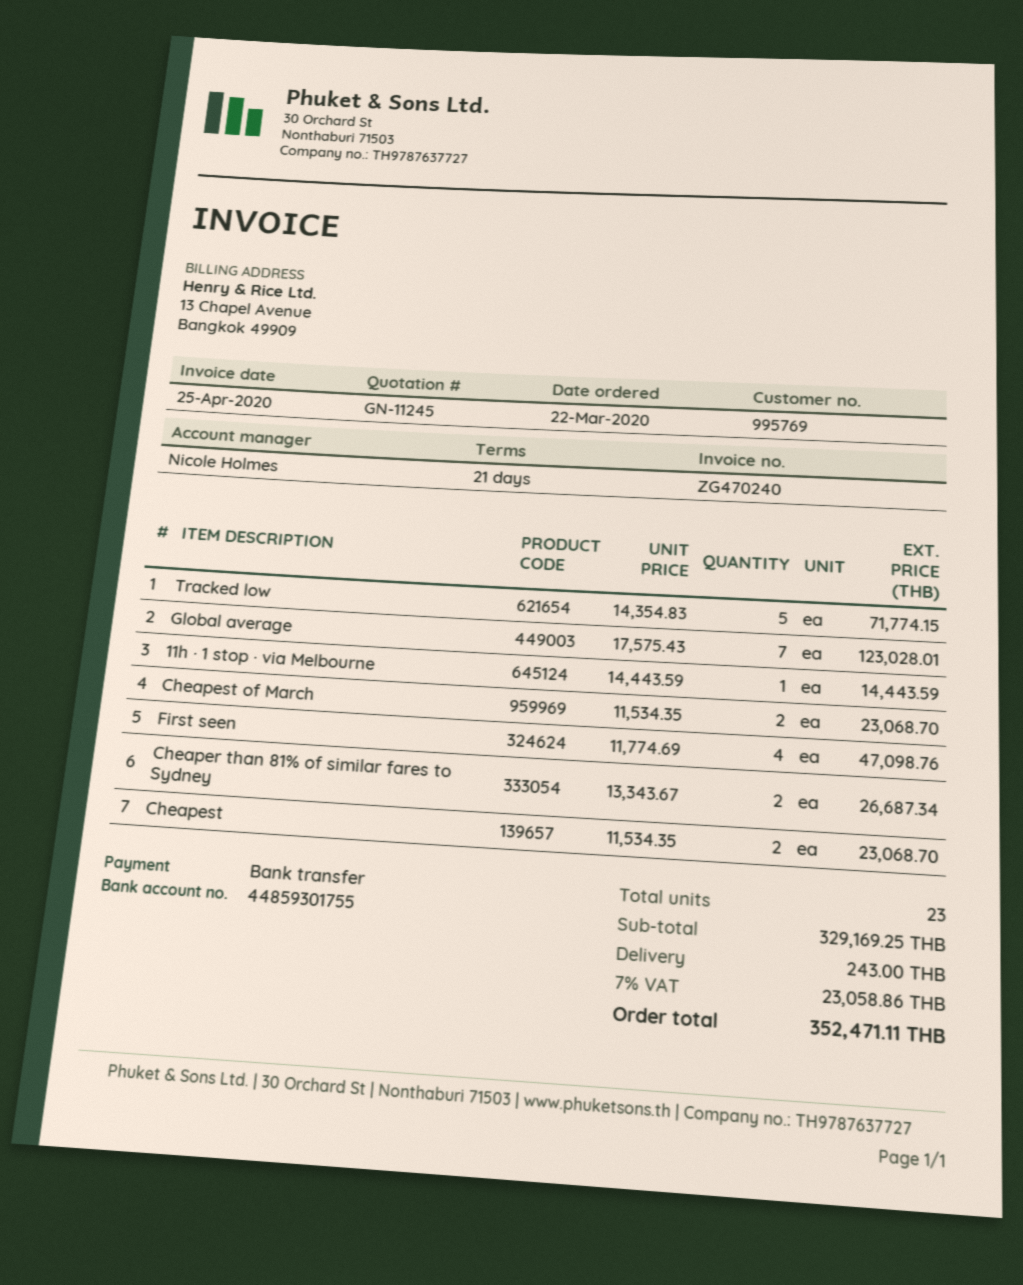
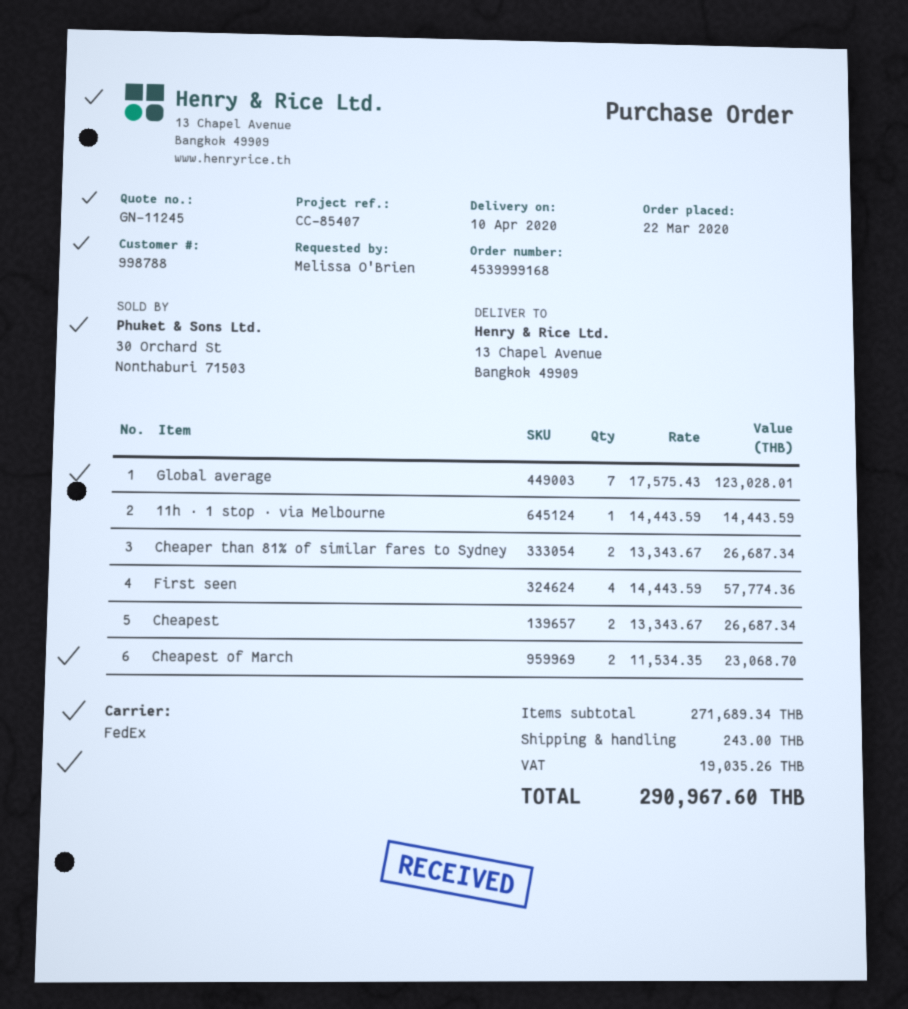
customer number: 995769 -> 998788
Tracked low: 5 x 14354.83 = 71774.15 -> none
First seen: 4 x 11774.69 = 47098.76 -> 4 x 14443.59 = 57774.36
Cheapest: 2 x 11534.35 = 23068.70 -> 2 x 13343.67 = 26687.34
subtotal: 329169.25 -> 271689.34
tax: 23058.86 -> 19035.26
total: 352471.11 -> 290967.60

